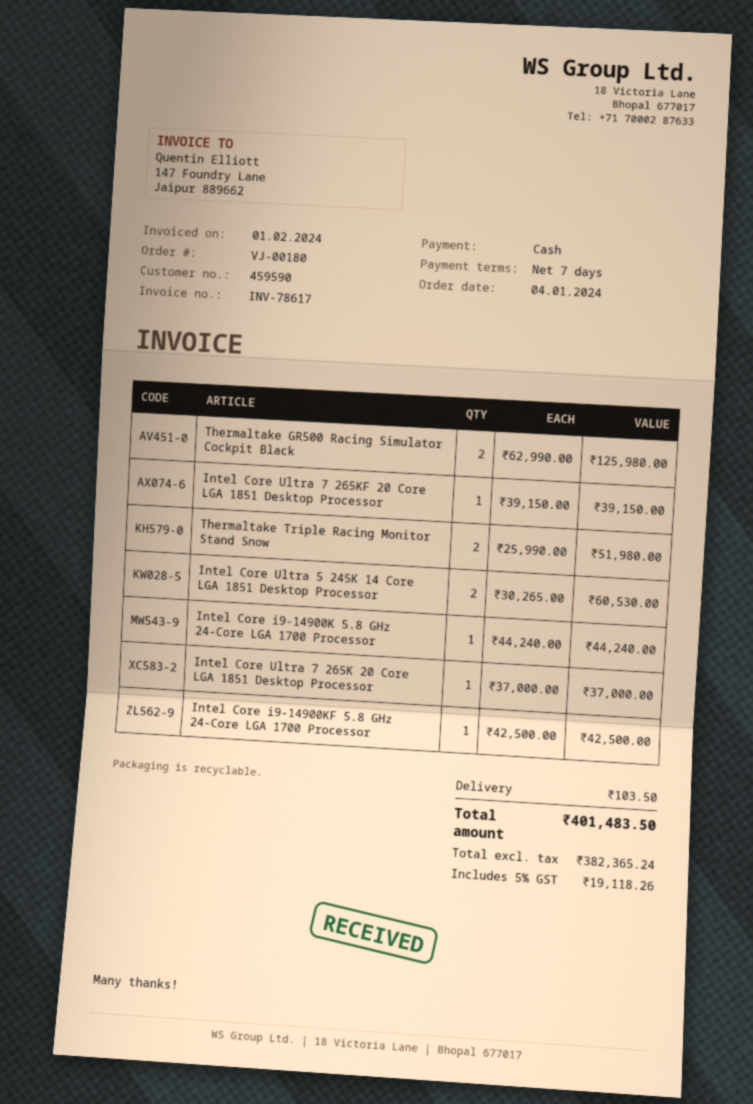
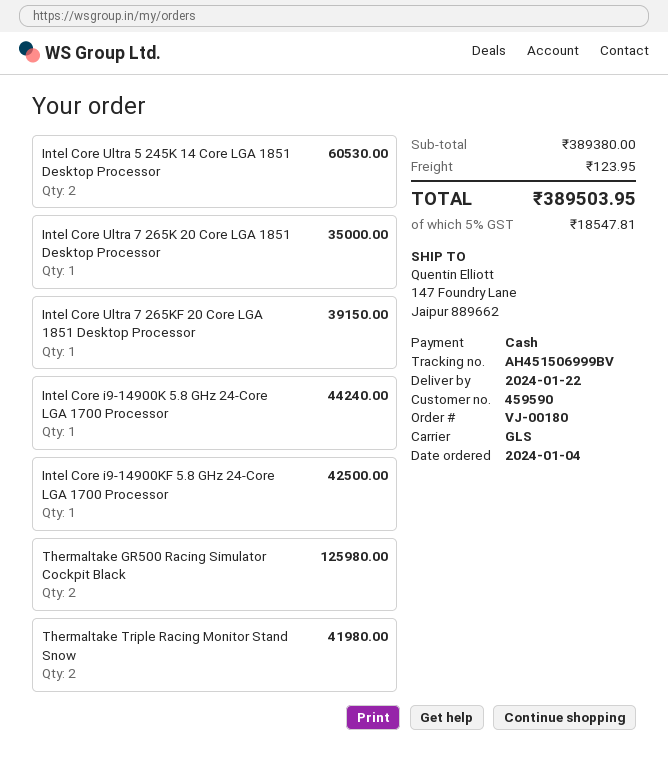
Thermaltake Triple Racing Monitor Stand Snow: 2 for 51980.00 -> 2 for 41980.00
Intel Core Ultra 7 265K 20 Core LGA 1851 Desktop Processor: 1 for 37000.00 -> 1 for 35000.00
shipping: 103.50 -> 123.95
tax: 5% = 19118.26 -> 5% = 18547.81
total: 401483.50 -> 389503.95

